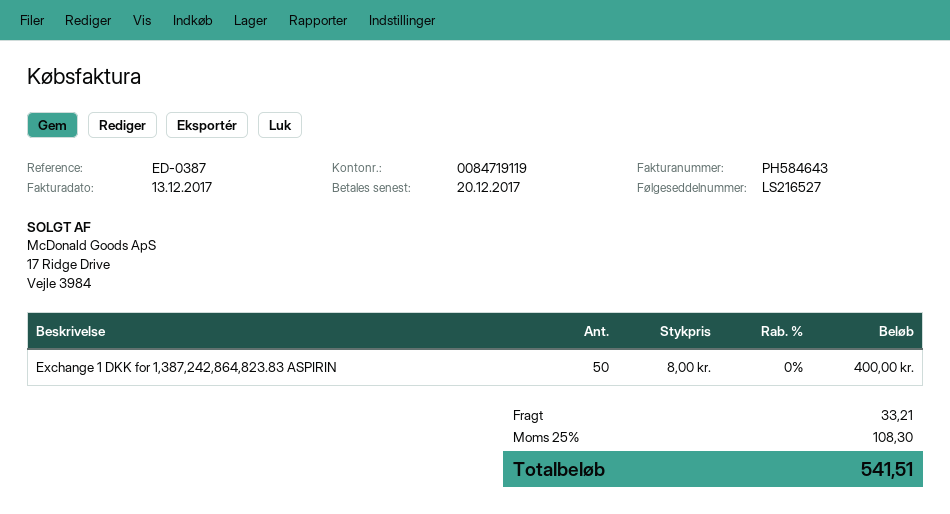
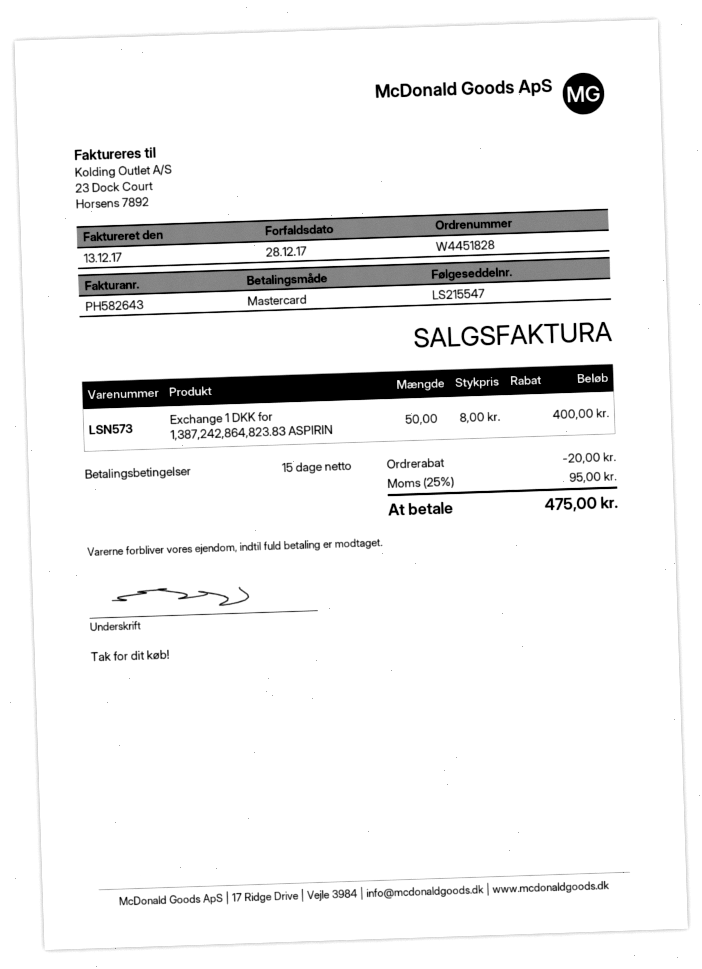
delivery note number: LS216527 -> LS215547
invoice number: PH584643 -> PH582643
due date: 2017-12-20 -> 2017-12-28
discount: none -> 20.00
shipping: 33.21 -> none
tax: 25% = 108.30 -> 25% = 95.00
total: 541.51 -> 475.00

